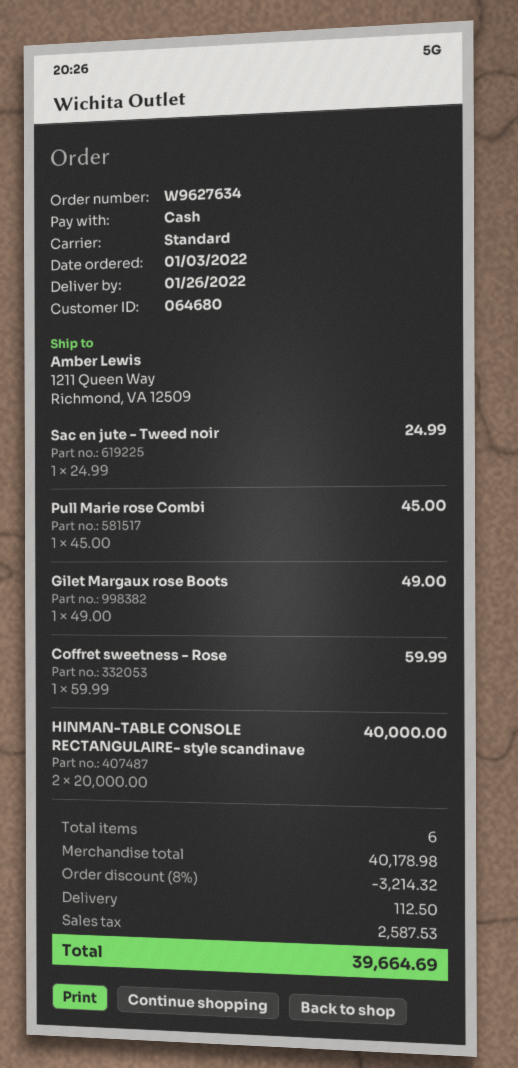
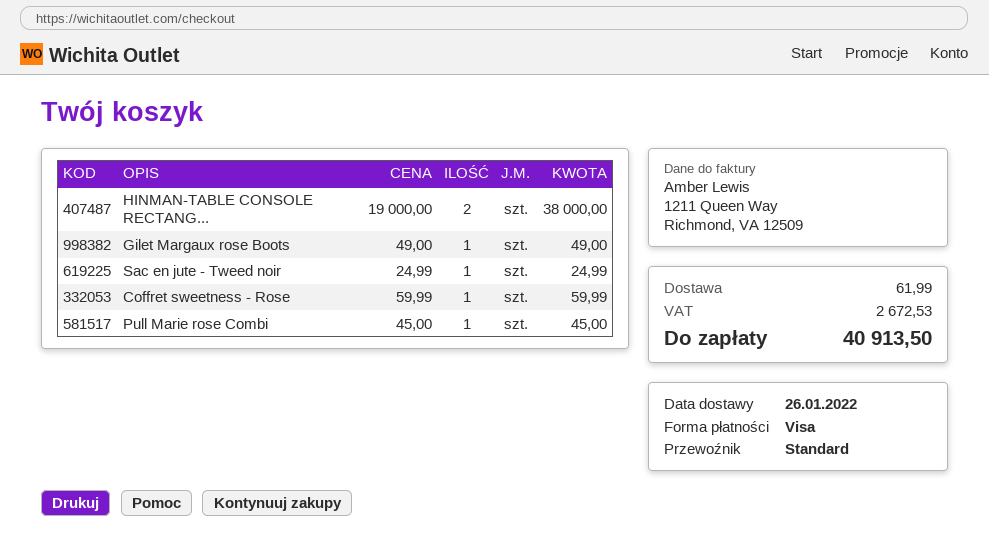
payment method: cash -> Visa
HINMAN-TABLE CONSOLE RECTANGULAIRE- style scandinave: 2 x 20000.00 = 40000.00 -> 2 x 19000.00 = 38000.00
discount: 8% = 3214.32 -> none
shipping: 112.50 -> 61.99
tax: 2587.53 -> 2672.53
total: 39664.69 -> 40913.50

